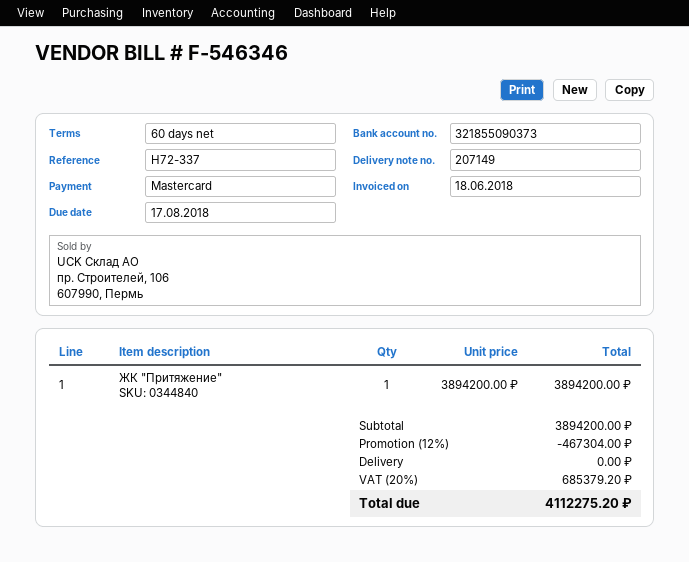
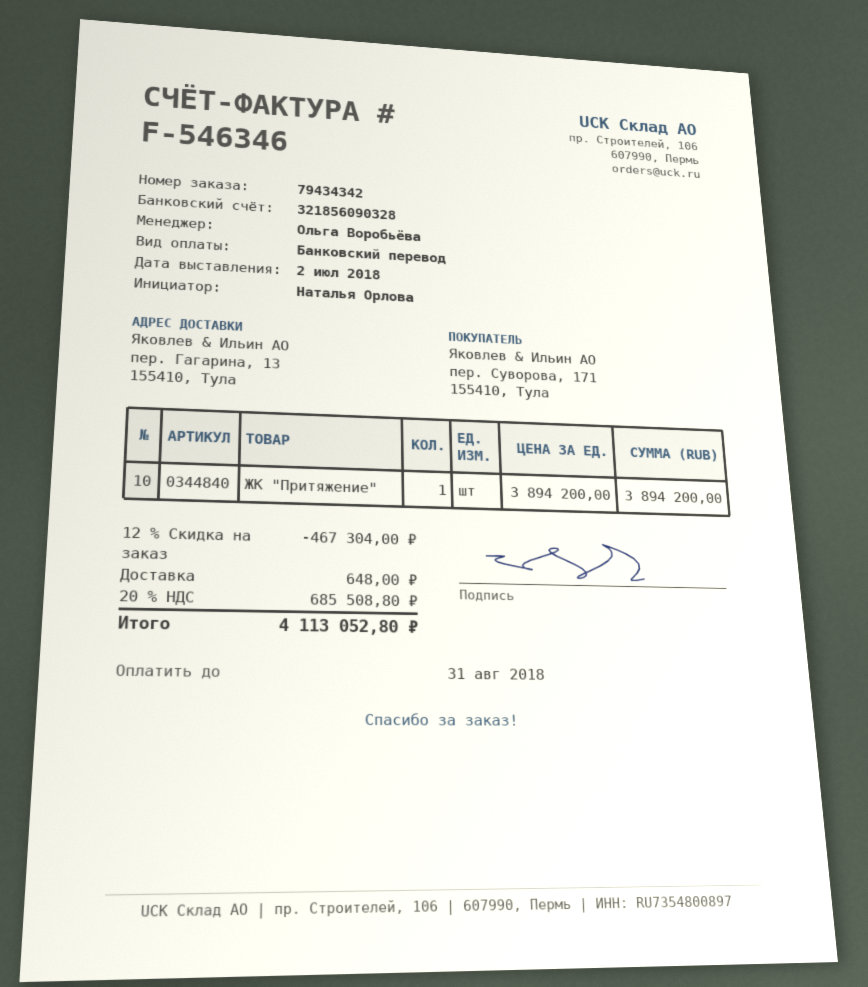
invoice date: 2018-06-18 -> 2018-07-02
due date: 2018-08-17 -> 2018-08-31
payment method: Mastercard -> bank transfer
bank account: 321855090373 -> 321856090328
shipping: 0.00 -> 648.00
tax: 20% = 685379.20 -> 20% = 685508.80
total: 4112275.20 -> 4113052.80

